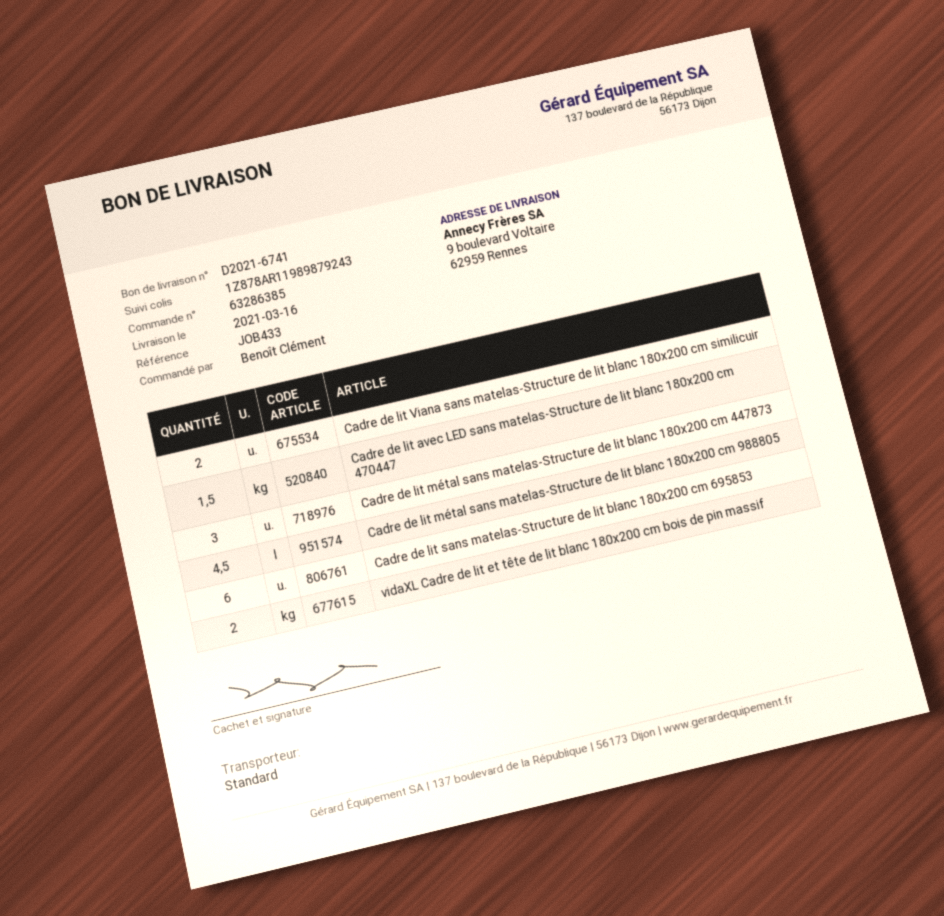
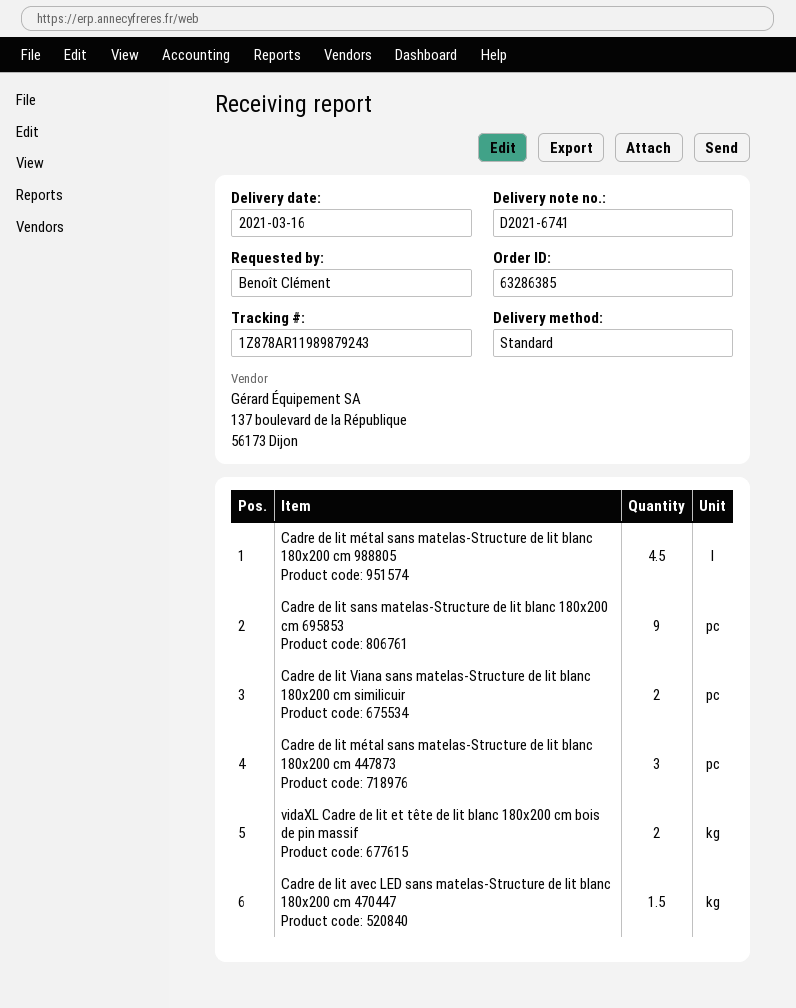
Cadre de lit sans matelas-Structure de lit blanc 180x200 cm 695853: 6 -> 9

